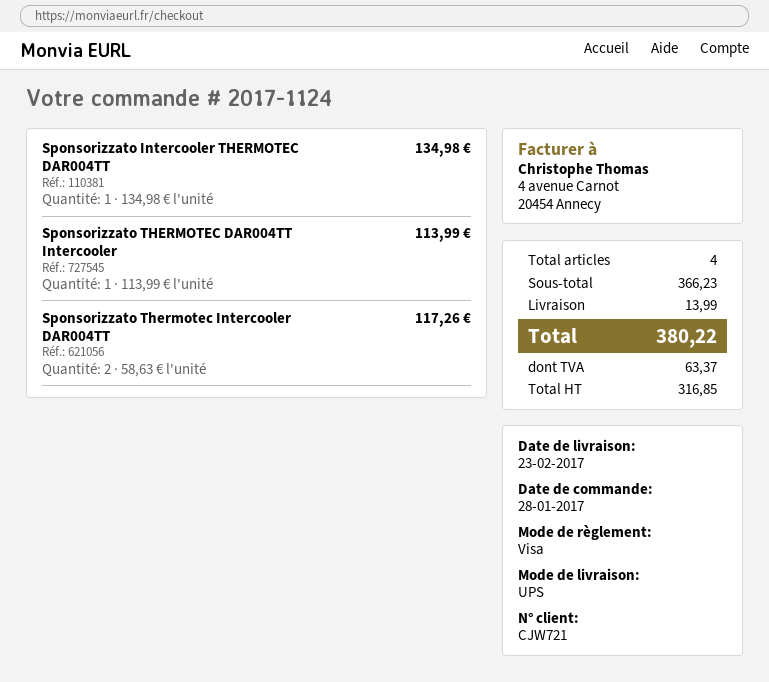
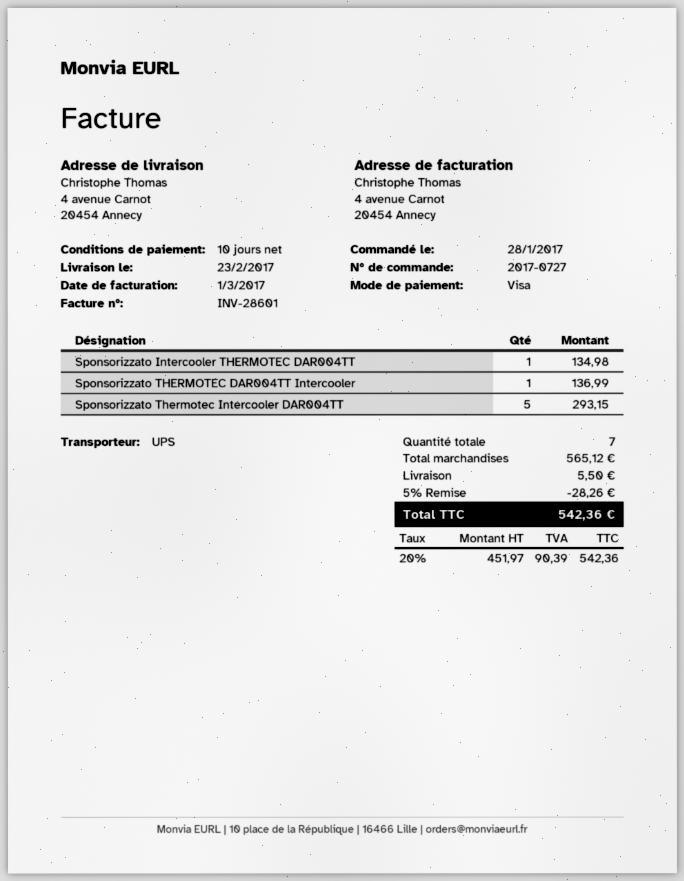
order number: 2017-1124 -> 2017-0727
Sponsorizzato THERMOTEC DAR004TT Intercooler: 1 for 113.99 -> 1 for 136.99
Sponsorizzato Thermotec Intercooler DAR004TT: 2 for 117.26 -> 5 for 293.15
total quantity: 4 -> 7
subtotal: 366.23 -> 565.12
discount: none -> 5% = 28.26
shipping: 13.99 -> 5.50
net: 316.85 -> 451.97
tax: 63.37 -> 90.39
total: 380.22 -> 542.36

